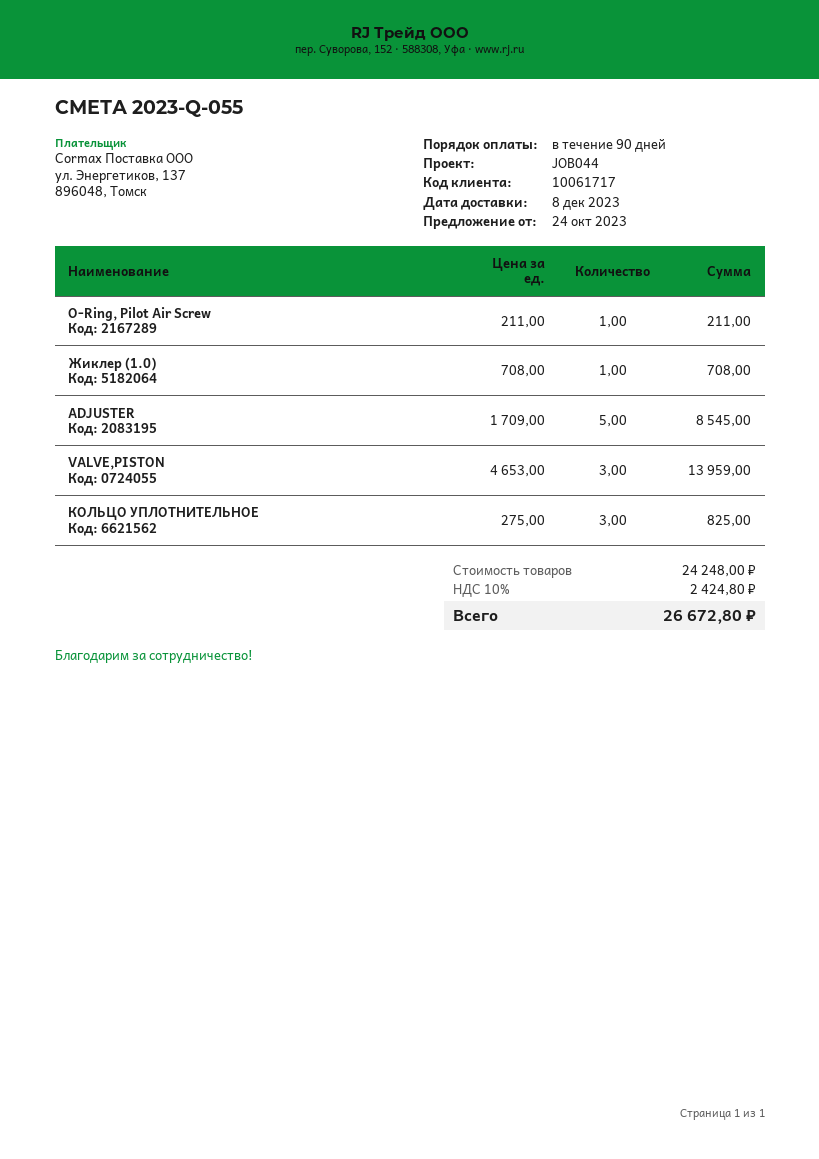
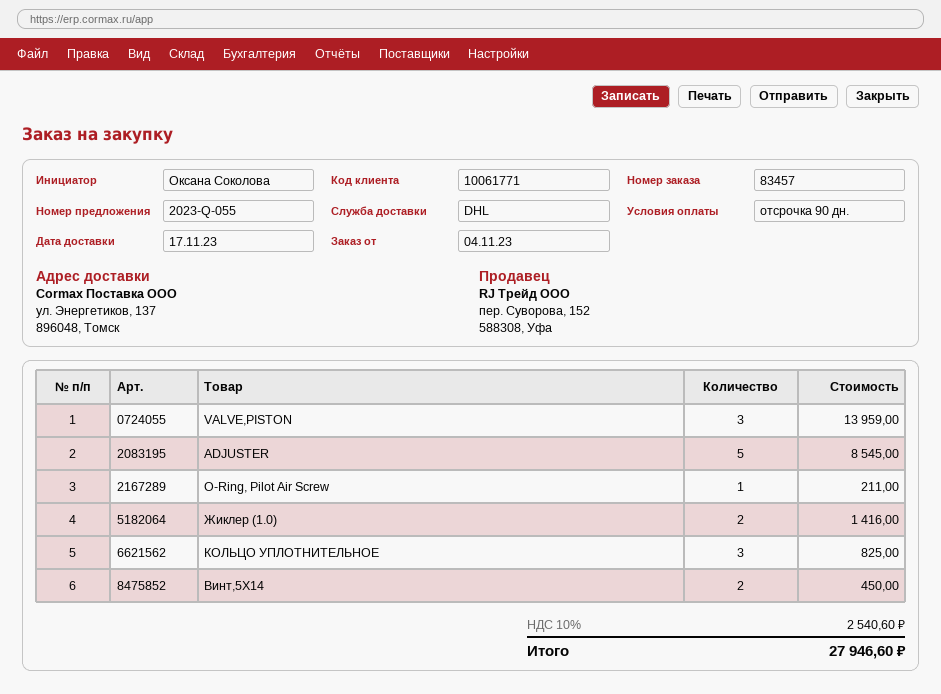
delivery date: 2023-12-08 -> 2023-11-17
customer number: 10061717 -> 10061771
Жиклер (1.0): 1 for 708.00 -> 2 for 1416.00
Винт,5X14: none -> 2 for 450.00
tax: 10% = 2424.80 -> 10% = 2540.60
total: 26672.80 -> 27946.60

